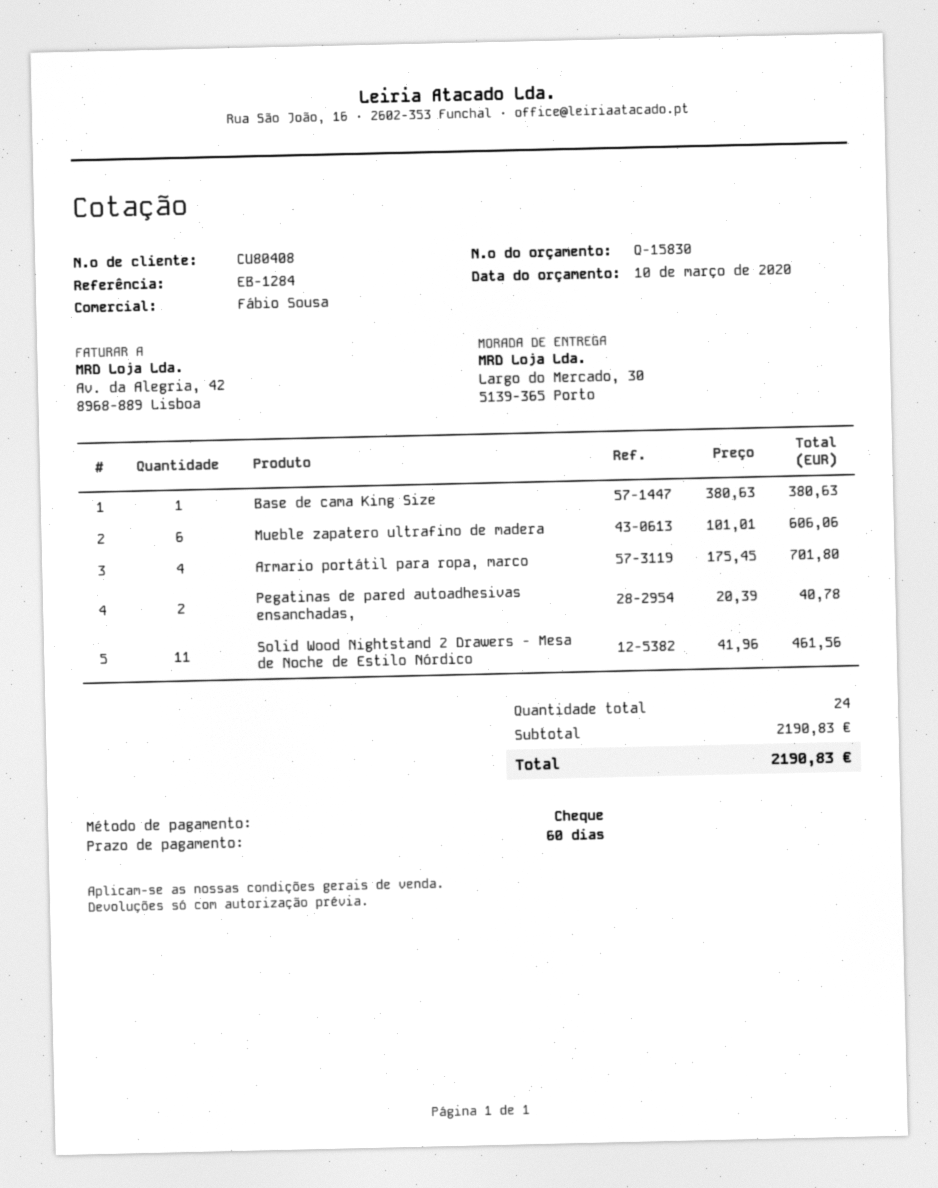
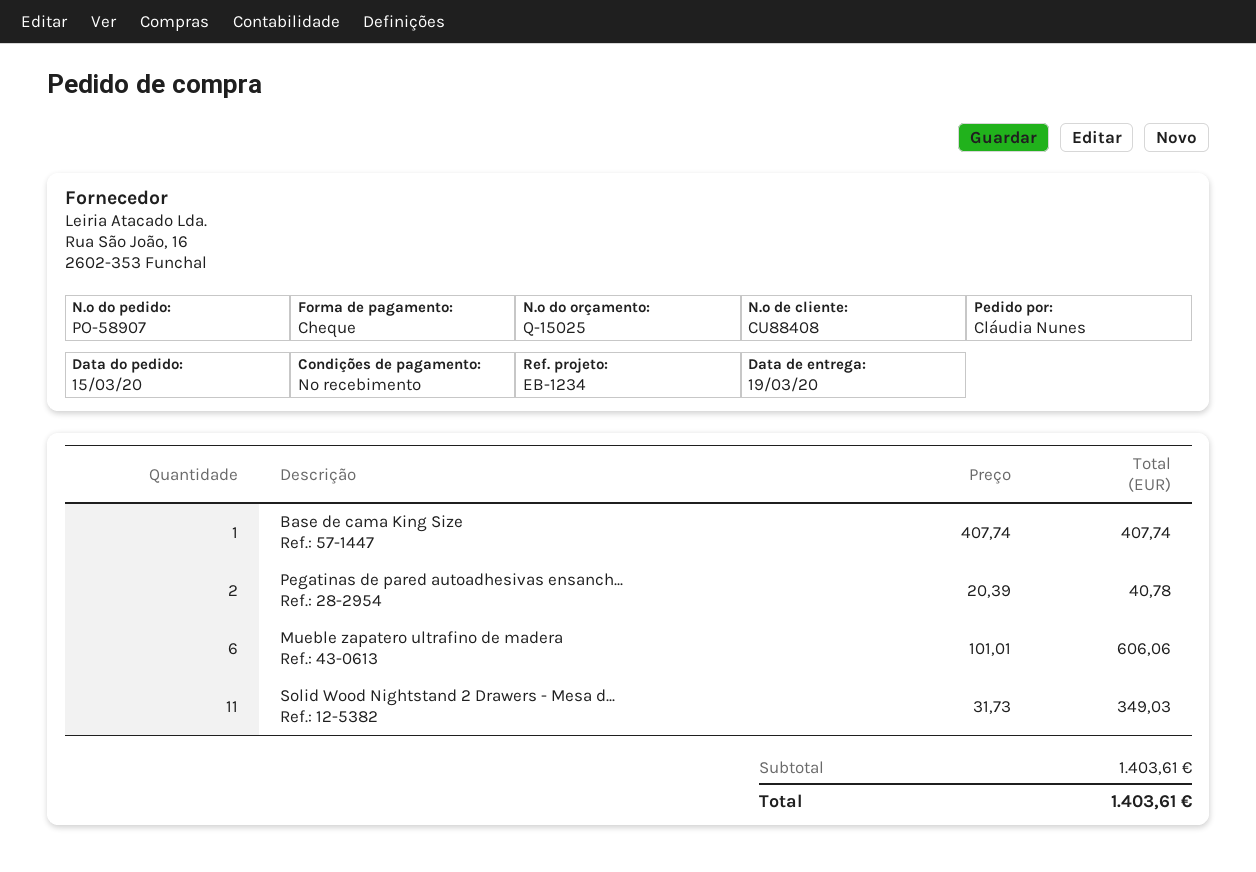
quote number: Q-15830 -> Q-15025
payment terms: 60 days -> on receipt
customer number: CU80408 -> CU88408
reference: EB-1284 -> EB-1234
Base de cama King Size: 1 x 380.63 = 380.63 -> 1 x 407.74 = 407.74
Armario portátil para ropa, marco: 4 x 175.45 = 701.80 -> none
Solid Wood Nightstand 2 Drawers - Mesa de Noche de Estilo Nórdico: 11 x 41.96 = 461.56 -> 11 x 31.73 = 349.03
subtotal: 2190.83 -> 1403.61
total: 2190.83 -> 1403.61

